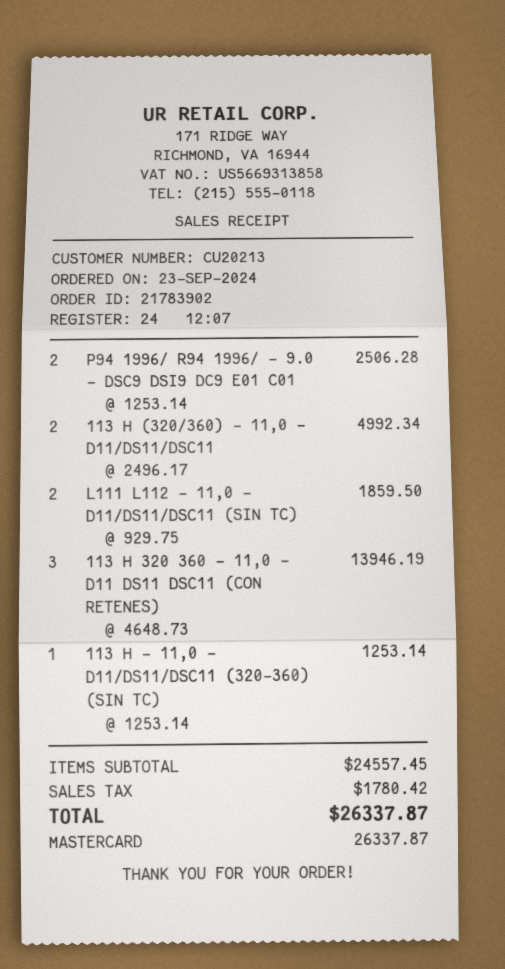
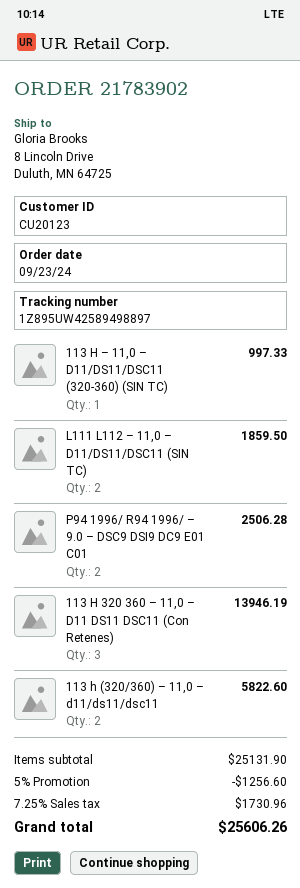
customer number: CU20213 -> CU20123
113 H (320/360) – 11,0 – D11/DS11/DSC11: 2 for 4992.34 -> 2 for 5822.60
113 H – 11,0 – D11/DS11/DSC11 (320-360) (SIN TC): 1 for 1253.14 -> 1 for 997.33
subtotal: 24557.45 -> 25131.90
discount: none -> 5% = 1256.60
tax: 1780.42 -> 1730.96
total: 26337.87 -> 25606.26

